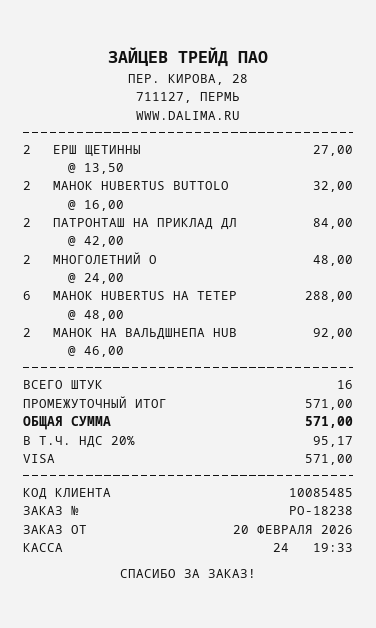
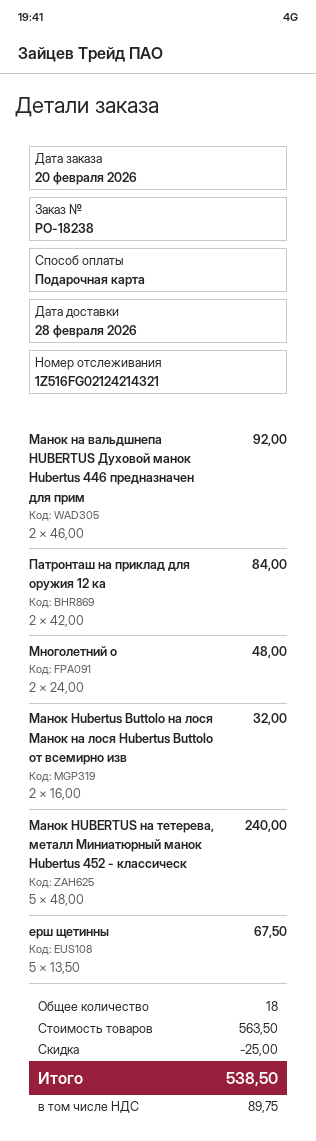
payment method: Visa -> gift card
ЕРШ ЩЕТИННЫ: 2 x 13.50 = 27.00 -> 5 x 13.50 = 67.50
МАНОК HUBERTUS НА ТЕТЕР: 6 x 48.00 = 288.00 -> 5 x 48.00 = 240.00
total quantity: 16 -> 18
subtotal: 571.00 -> 563.50
discount: none -> 25.00
tax: 95.17 -> 89.75
total: 571.00 -> 538.50

